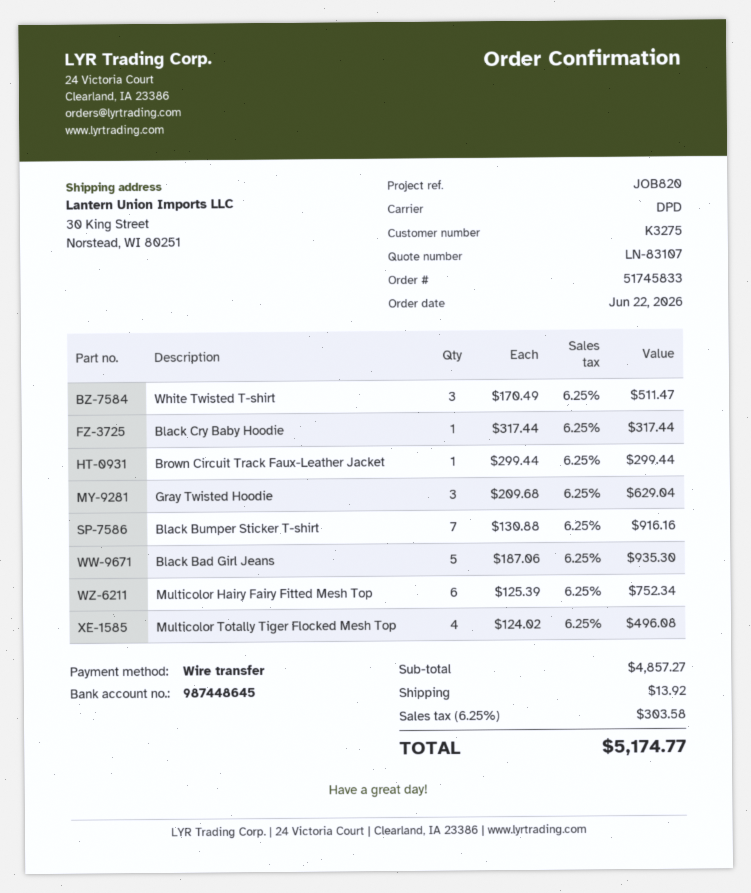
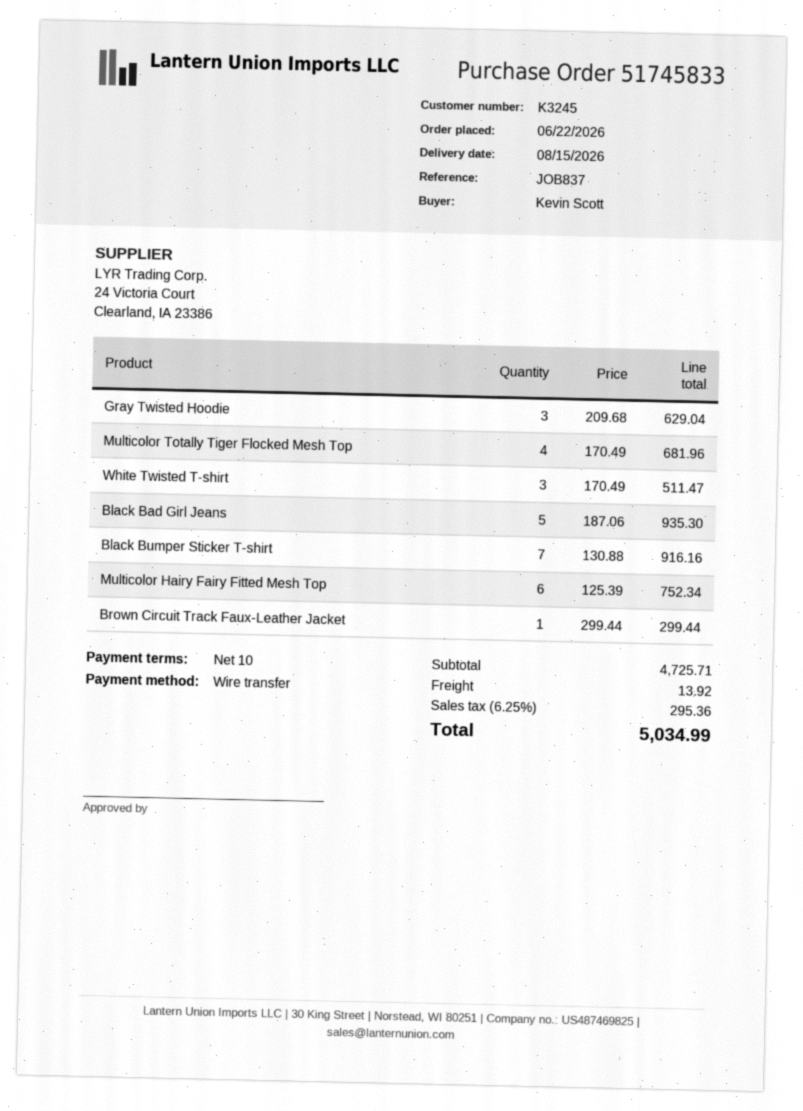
customer number: K3275 -> K3245
reference: JOB820 -> JOB837
Black Cry Baby Hoodie: 1 x 317.44 = 317.44 -> none
Multicolor Totally Tiger Flocked Mesh Top: 4 x 124.02 = 496.08 -> 4 x 170.49 = 681.96
subtotal: 4857.27 -> 4725.71
tax: 6.25% = 303.58 -> 6.25% = 295.36
total: 5174.77 -> 5034.99

